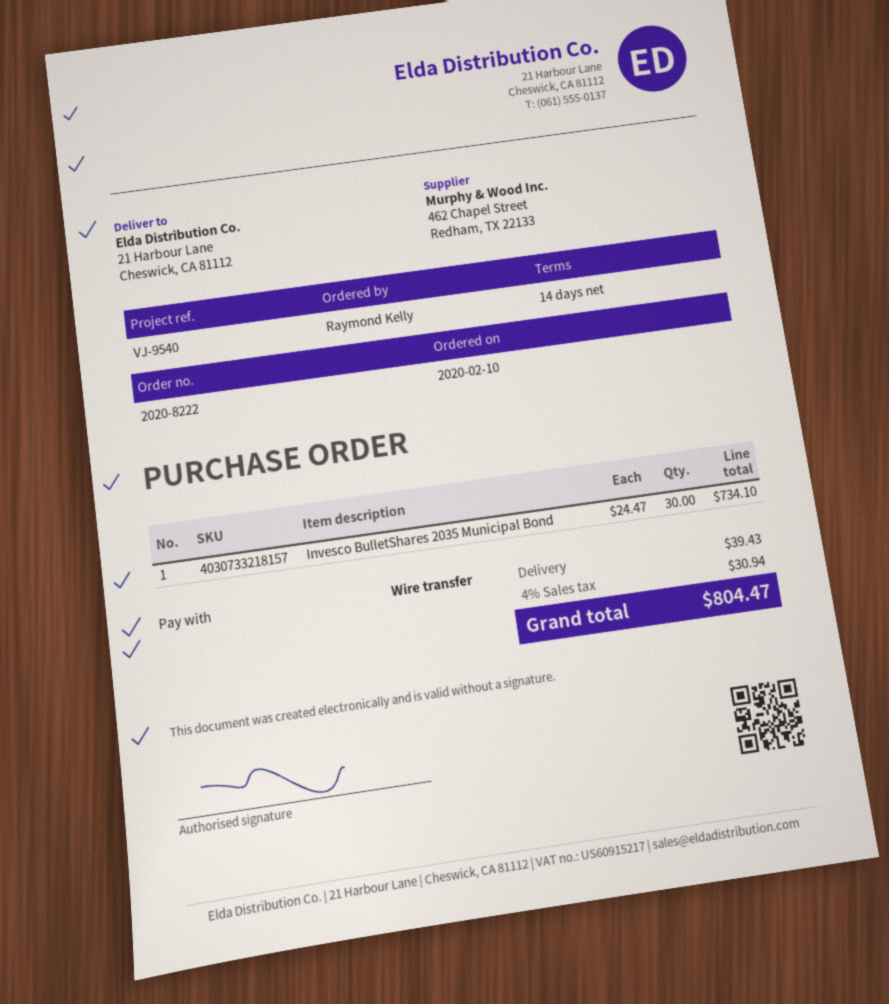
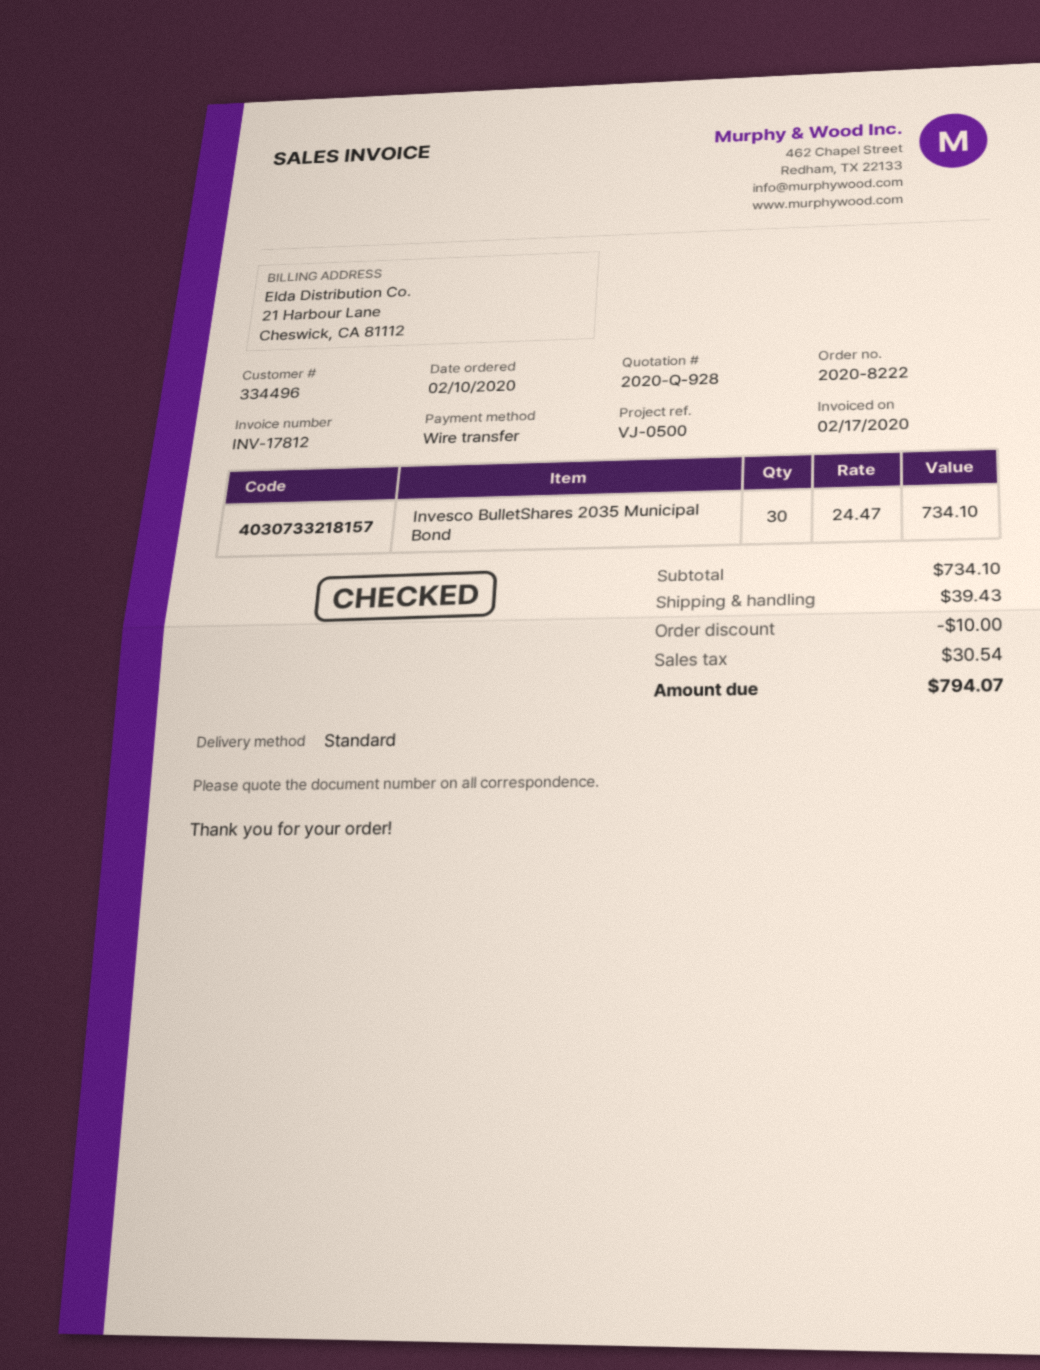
reference: VJ-9540 -> VJ-0500
discount: none -> 10.00
tax: 30.94 -> 30.54
total: 804.47 -> 794.07

